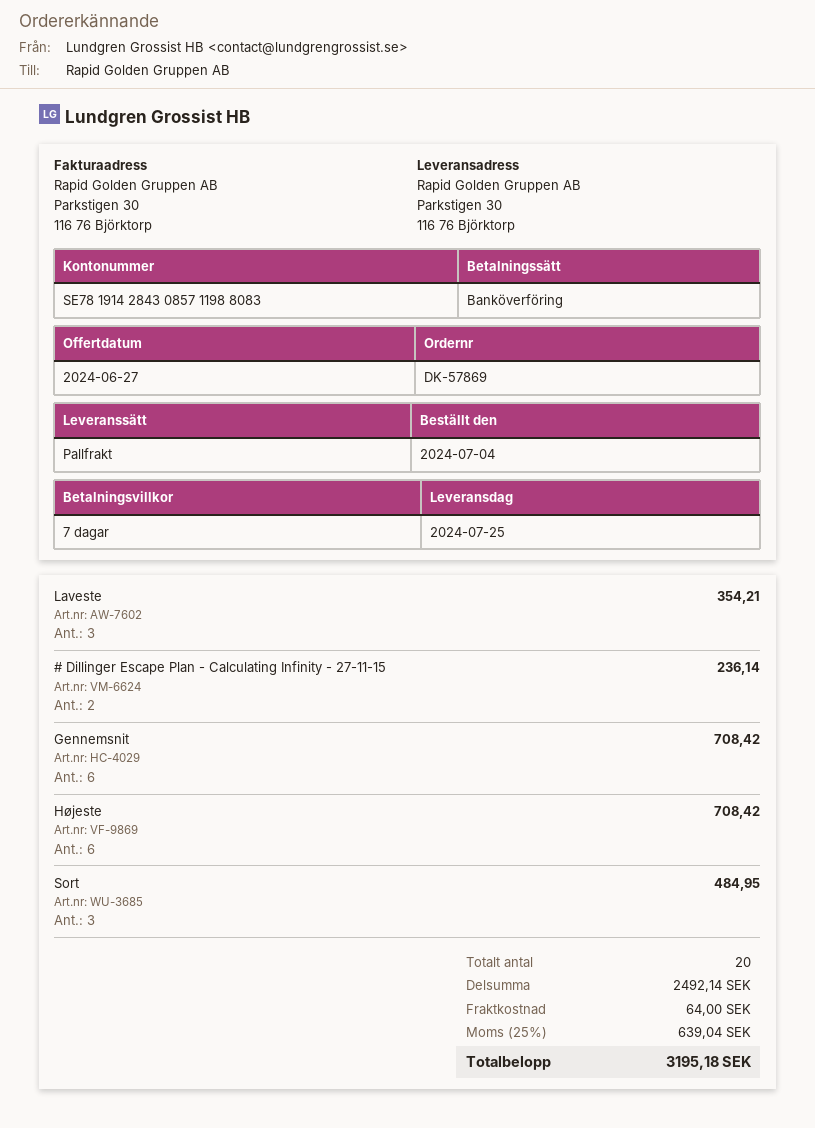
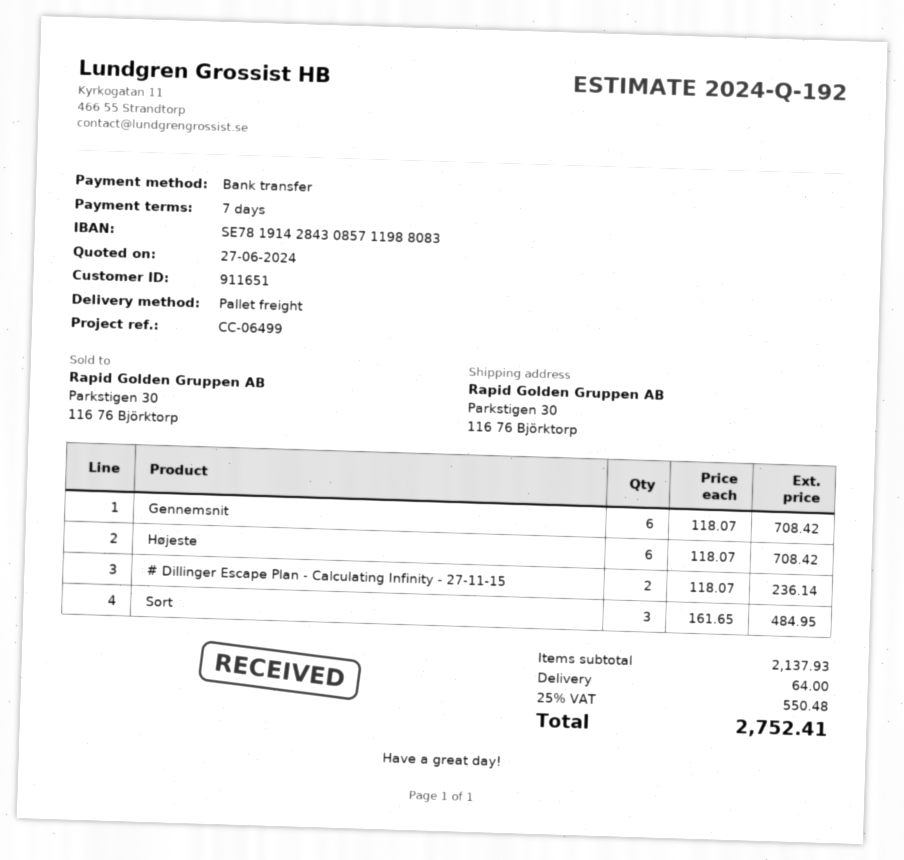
Laveste: 3 for 354.21 -> none
subtotal: 2492.14 -> 2137.93
tax: 25% = 639.04 -> 25% = 550.48
total: 3195.18 -> 2752.41

